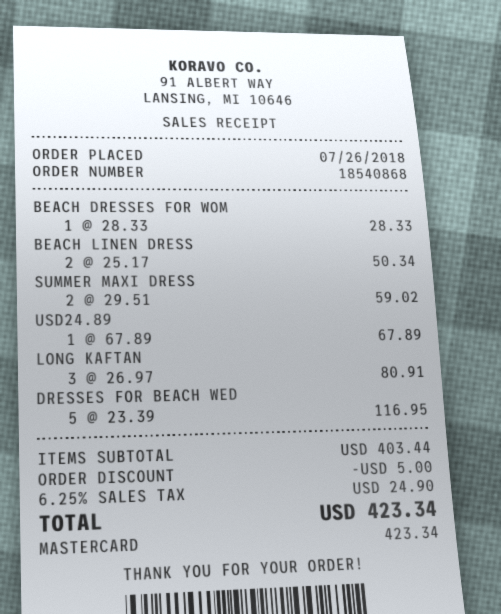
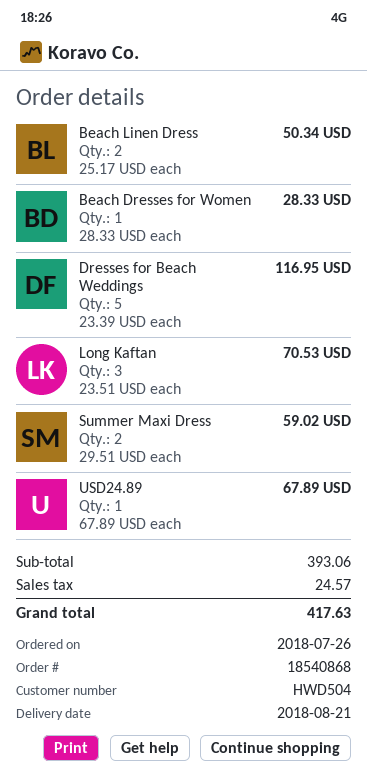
LONG KAFTAN: 3 x 26.97 = 80.91 -> 3 x 23.51 = 70.53
subtotal: 403.44 -> 393.06
discount: 5.00 -> none
tax: 24.90 -> 24.57
total: 423.34 -> 417.63

